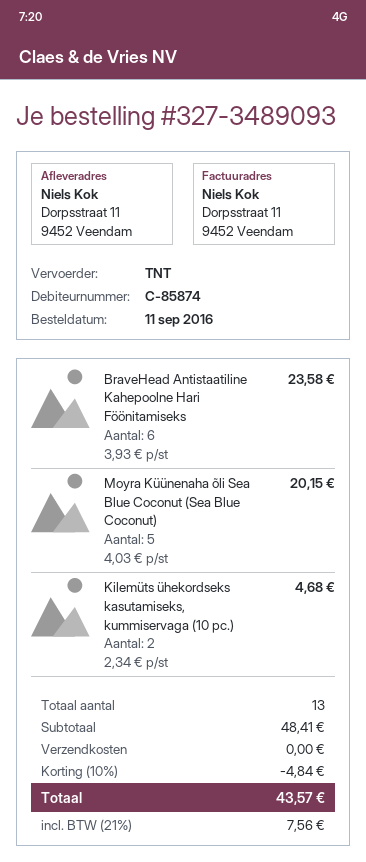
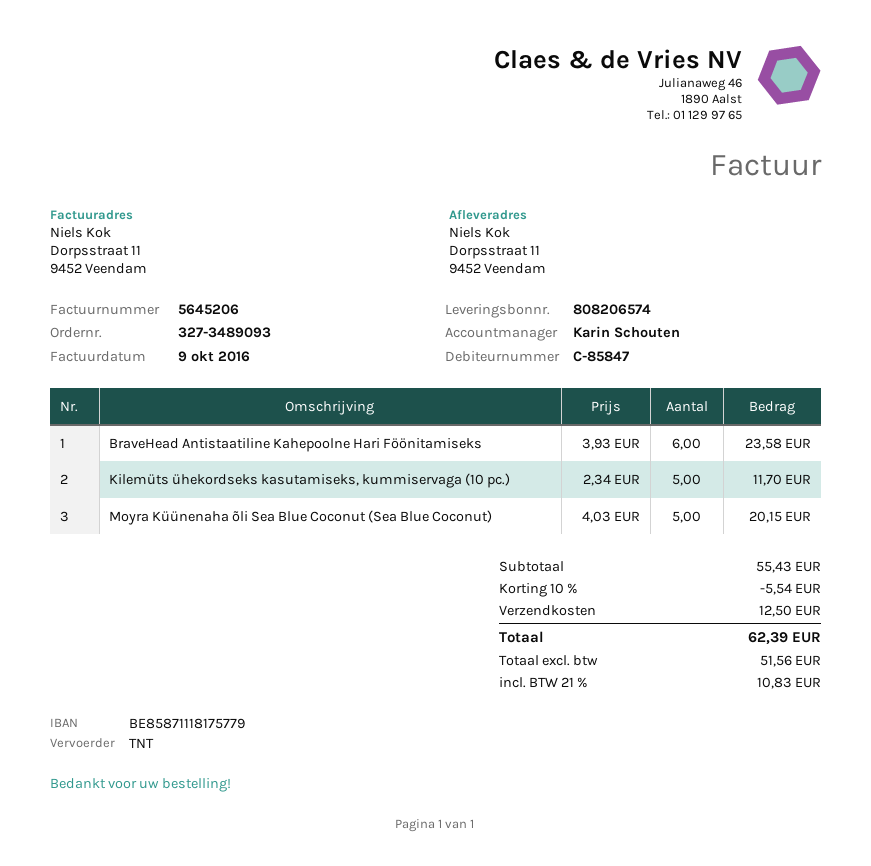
customer number: C-85874 -> C-85847
Kilemüts ühekordseks kasutamiseks, kummiservaga (10 pc.): 2 x 2.34 = 4.68 -> 5 x 2.34 = 11.70
subtotal: 48.41 -> 55.43
discount: 10% = 4.84 -> 10% = 5.54
shipping: 0.00 -> 12.50
tax: 21% = 7.56 -> 21% = 10.83
total: 43.57 -> 62.39

